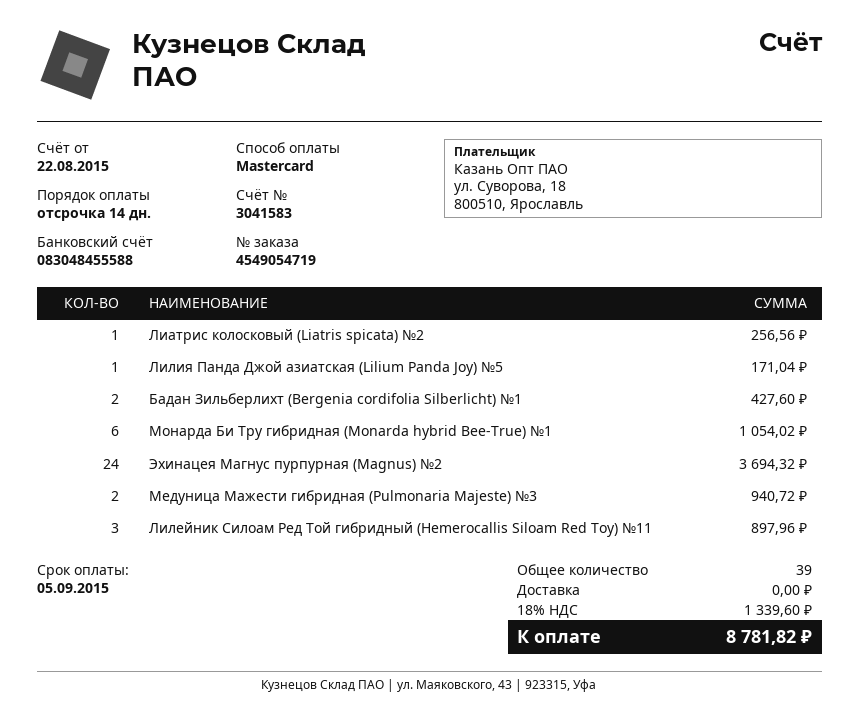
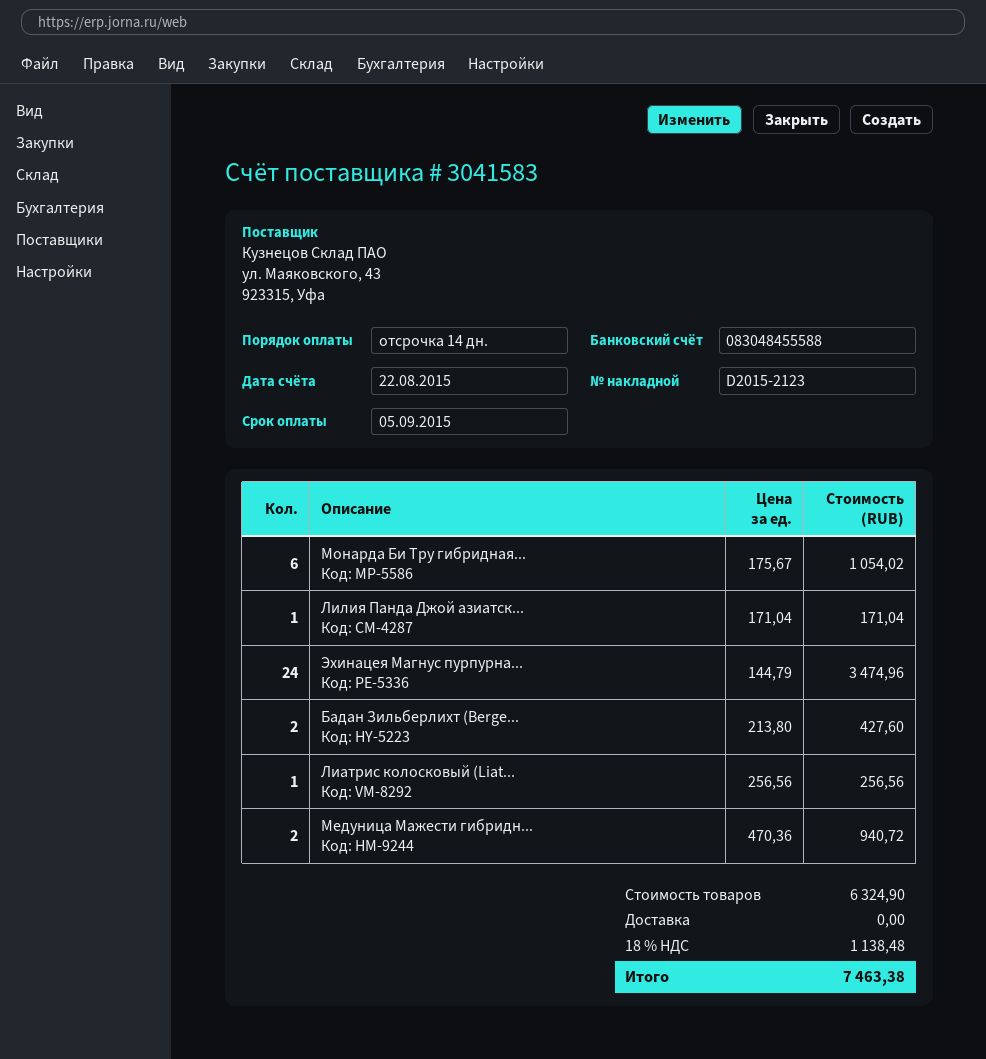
Эхинацея Магнус пурпурная (Magnus) №2: 24 for 3694.32 -> 24 for 3474.96
Лилейник Силоам Ред Той гибридный (Hemerocallis Siloam Red Toy) №11: 3 for 897.96 -> none
tax: 18% = 1339.60 -> 18% = 1138.48
total: 8781.82 -> 7463.38

